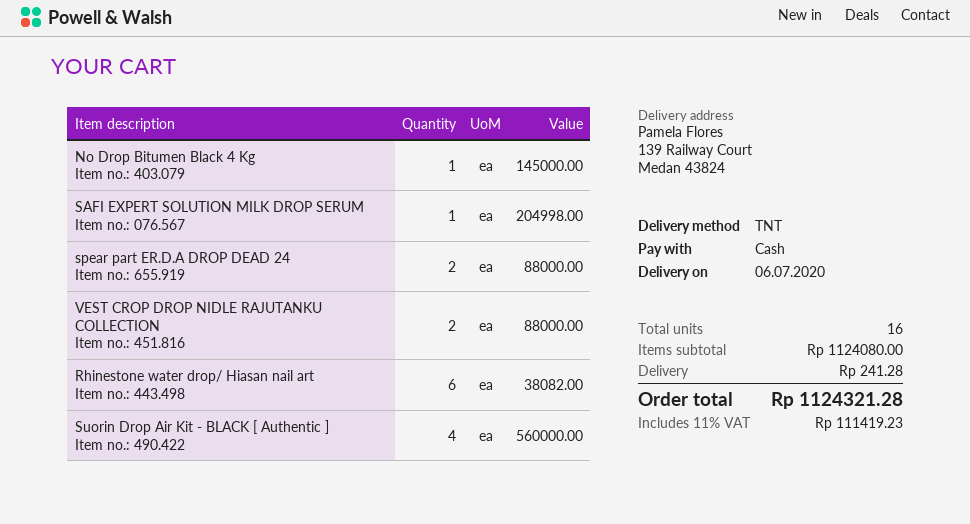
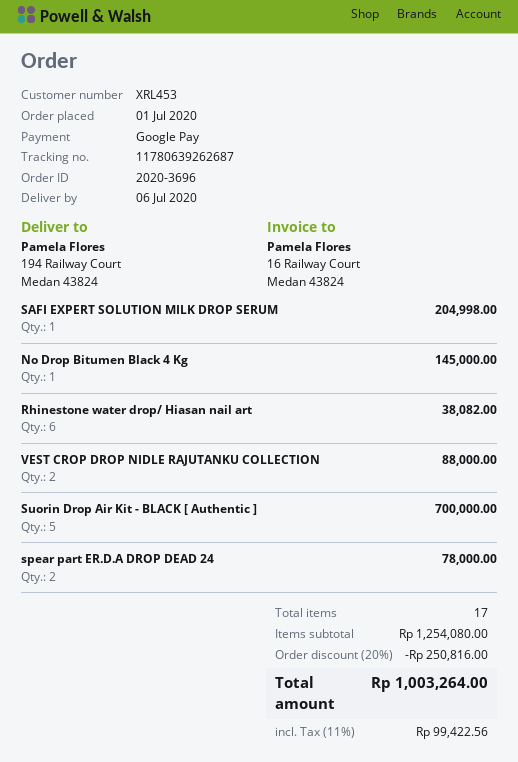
payment method: cash -> Google Pay
ship to: 139 Railway Court, Medan 43824 -> 194 Railway Court, Medan 43824
spear part ER.D.A DROP DEAD 24: 2 for 88000.00 -> 2 for 78000.00
Suorin Drop Air Kit - BLACK [ Authentic ]: 4 for 560000.00 -> 5 for 700000.00
total quantity: 16 -> 17
subtotal: 1124080.00 -> 1254080.00
discount: none -> 20% = 250816.00
shipping: 241.28 -> none
tax: 11% = 111419.23 -> 11% = 99422.56
total: 1124321.28 -> 1003264.00

